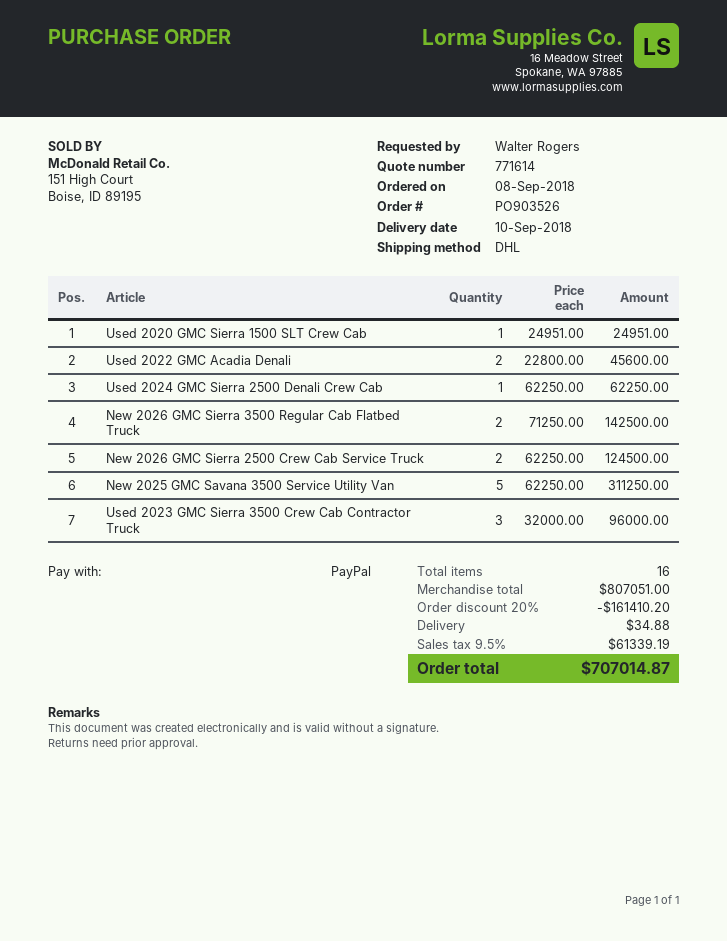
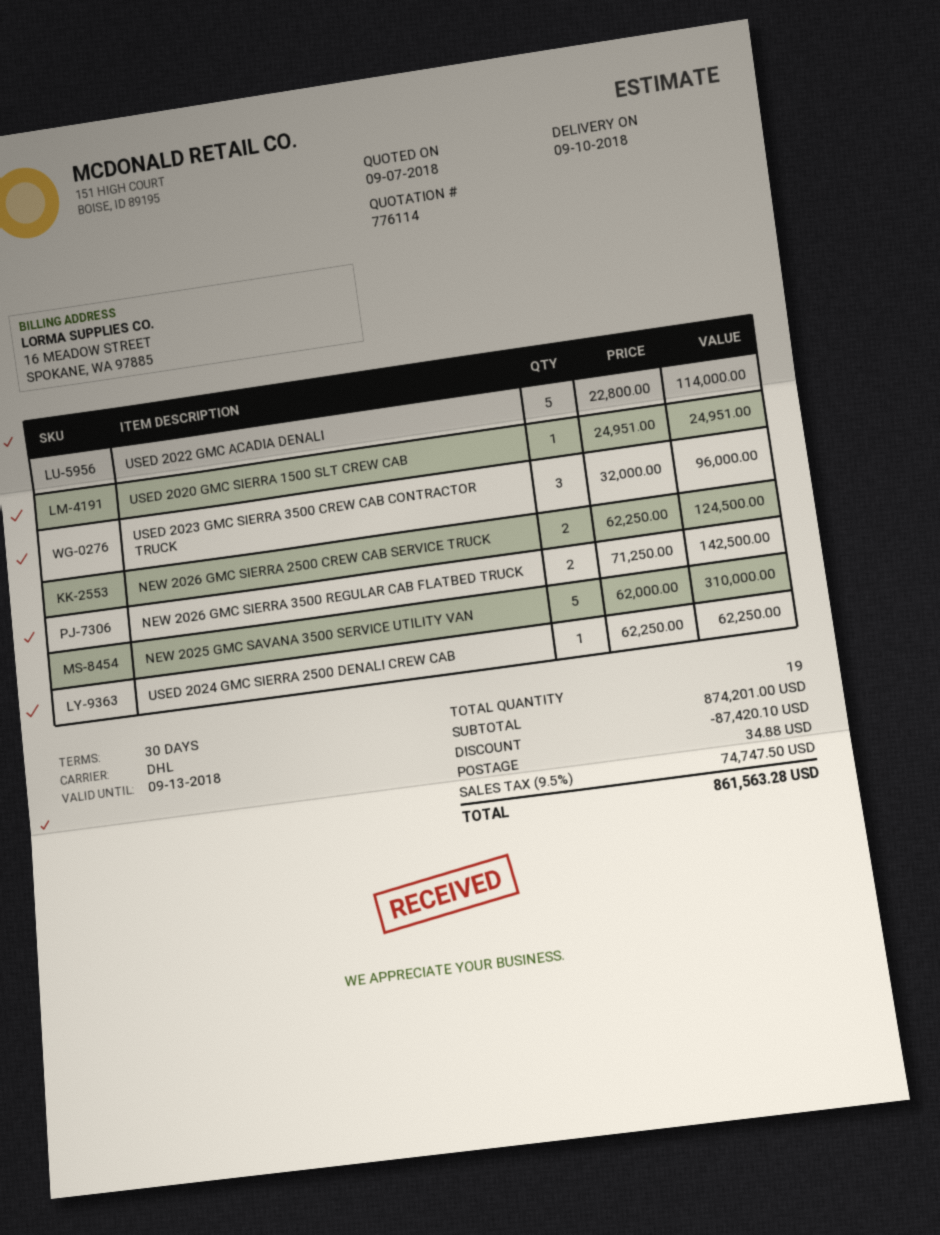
quote number: 771614 -> 776114
Used 2022 GMC Acadia Denali: 2 x 22800.00 = 45600.00 -> 5 x 22800.00 = 114000.00
New 2025 GMC Savana 3500 Service Utility Van: 5 x 62250.00 = 311250.00 -> 5 x 62000.00 = 310000.00
total quantity: 16 -> 19
subtotal: 807051.00 -> 874201.00
discount: 161410.20 -> 87420.10
tax: 9.5% = 61339.19 -> 9.5% = 74747.50
total: 707014.87 -> 861563.28

